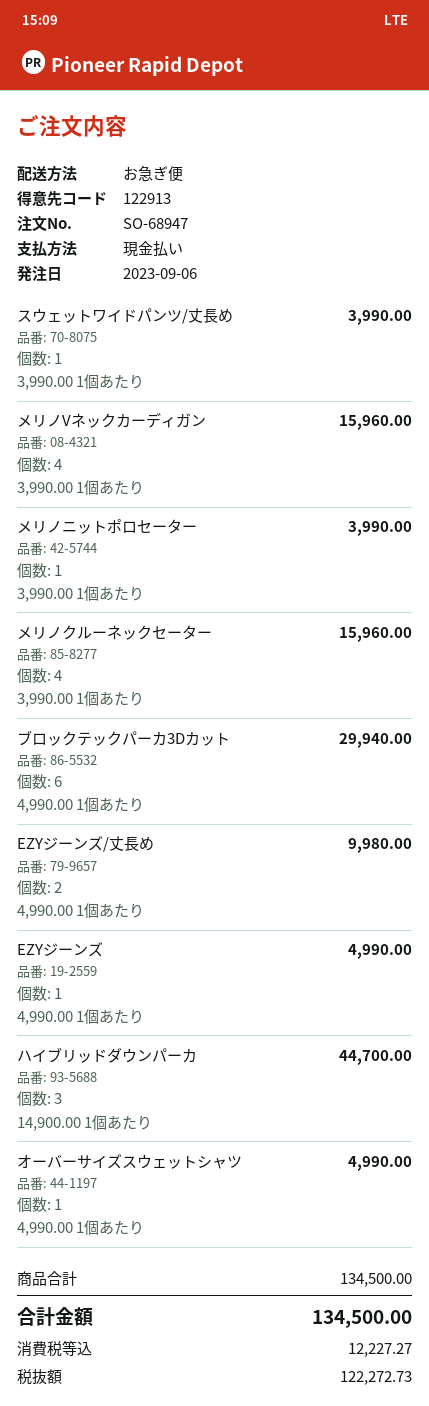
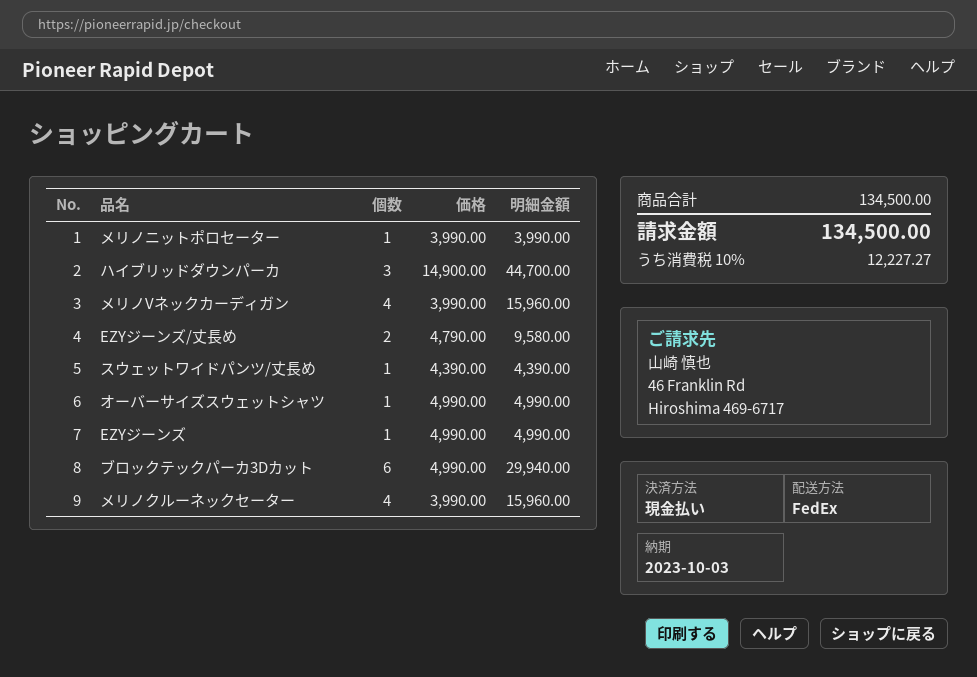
shipping method: express -> FedEx
スウェットワイドパンツ/丈長め: 1 x 3990.00 = 3990.00 -> 1 x 4390.00 = 4390.00
EZYジーンズ/丈長め: 2 x 4990.00 = 9980.00 -> 2 x 4790.00 = 9580.00

